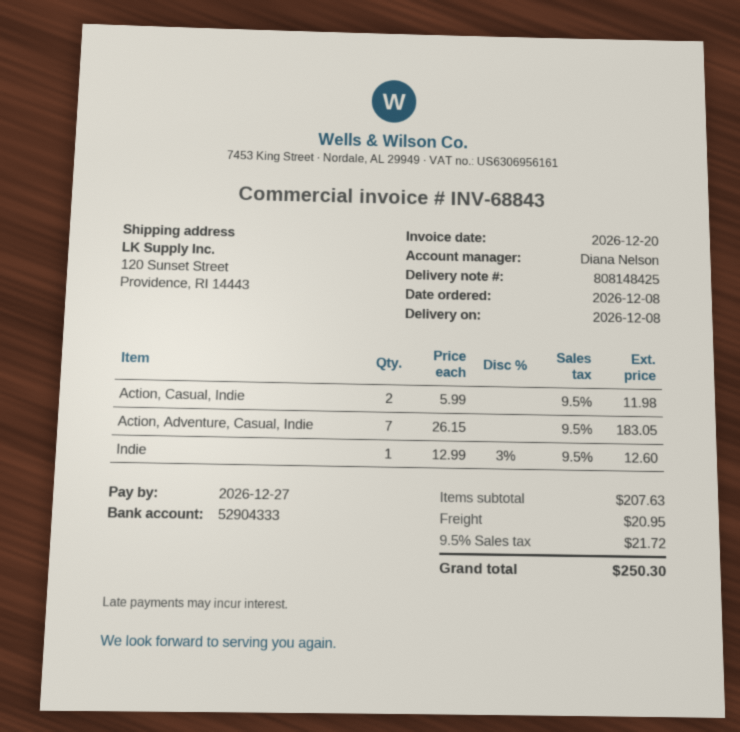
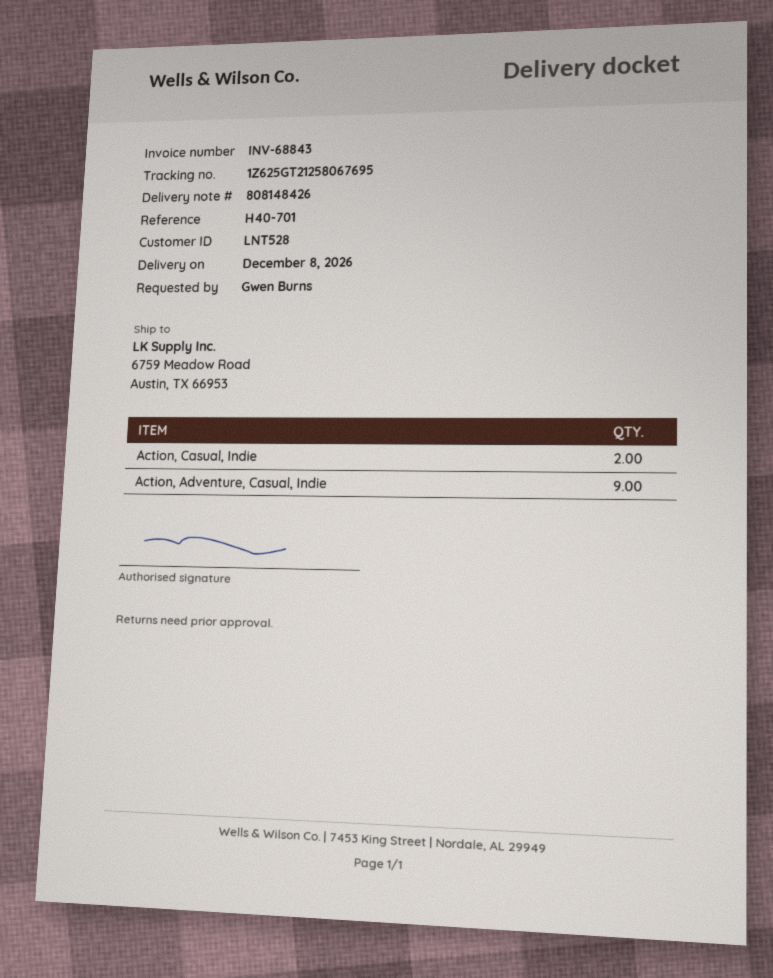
delivery note number: 808148425 -> 808148426
ship to: 120 Sunset Street, Providence, RI 14443 -> 6759 Meadow Road, Austin, TX 66953
Action, Adventure, Casual, Indie: 7 -> 9
Indie: 1 -> none

